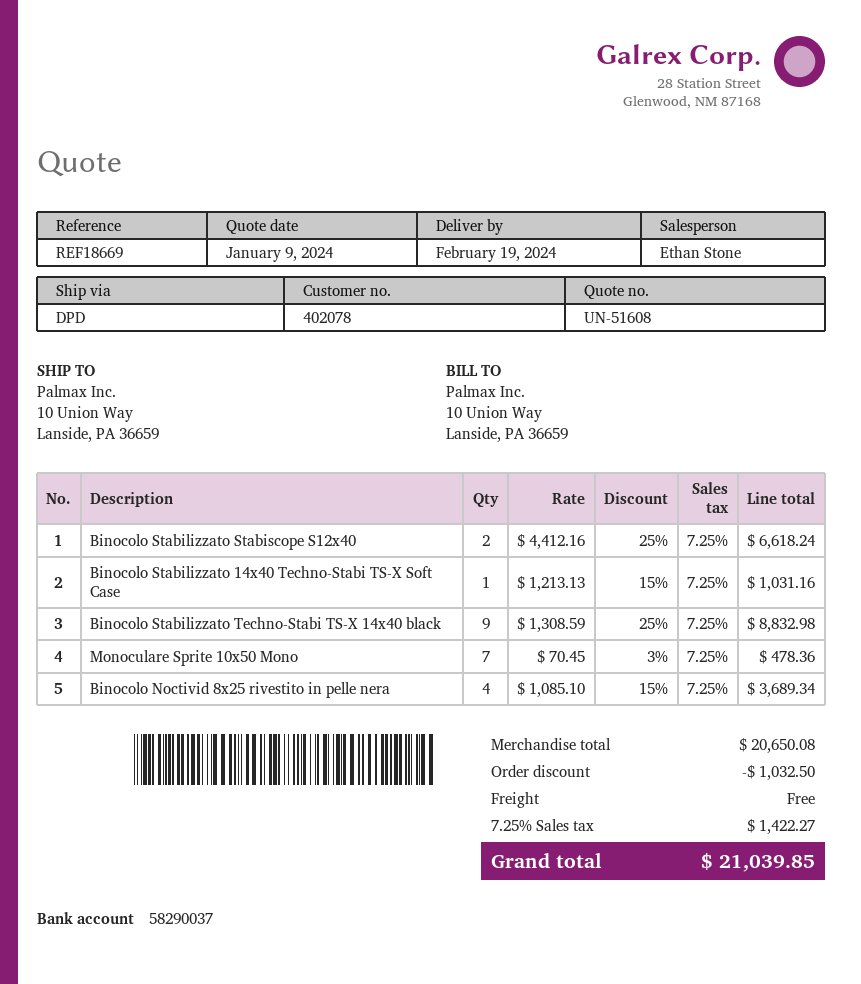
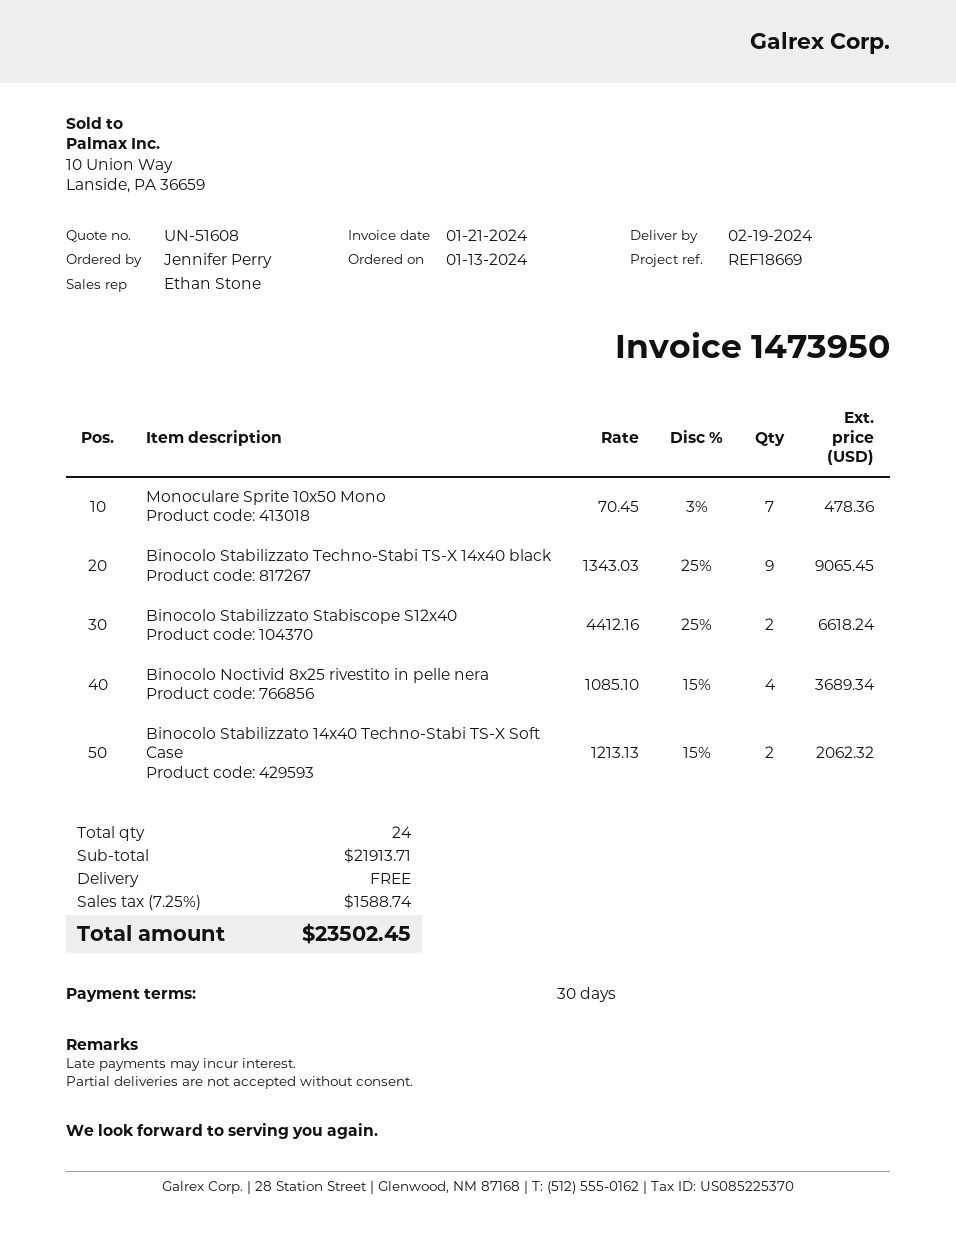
Binocolo Stabilizzato 14x40 Techno-Stabi TS-X Soft Case: 1 x 1213.13 - 15% = 1031.16 -> 2 x 1213.13 - 15% = 2062.32
Binocolo Stabilizzato Techno-Stabi TS-X 14x40 black: 9 x 1308.59 - 25% = 8832.98 -> 9 x 1343.03 - 25% = 9065.45
subtotal: 20650.08 -> 21913.71
discount: 1032.50 -> none
tax: 7.25% = 1422.27 -> 7.25% = 1588.74
total: 21039.85 -> 23502.45

